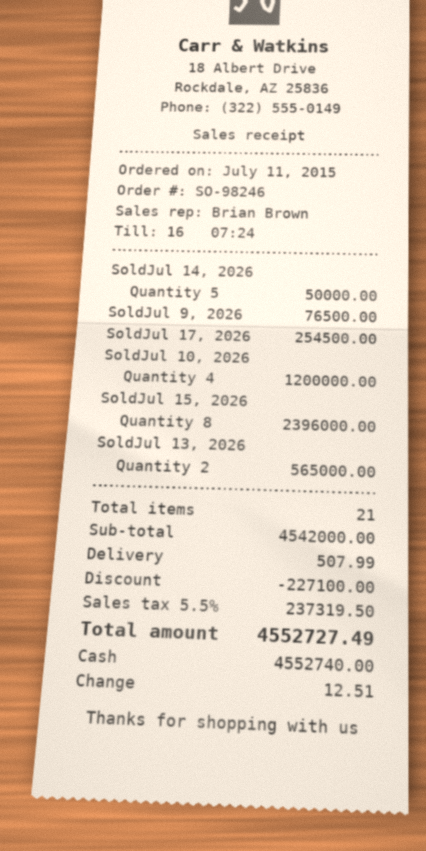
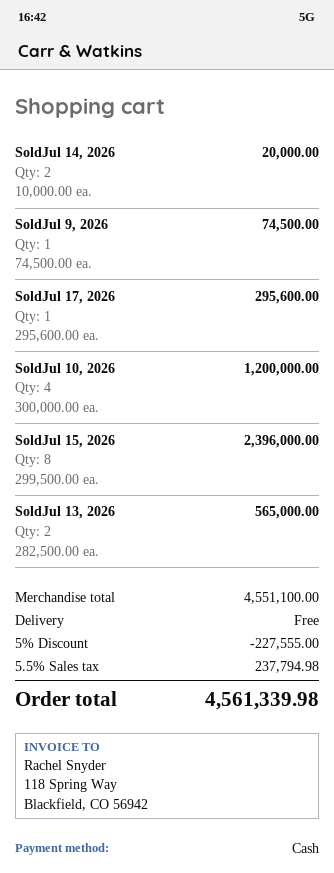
SoldJul 14, 2026: 5 for 50000.00 -> 2 for 20000.00
SoldJul 9, 2026: 1 for 76500.00 -> 1 for 74500.00
SoldJul 17, 2026: 1 for 254500.00 -> 1 for 295600.00
subtotal: 4542000.00 -> 4551100.00
discount: 227100.00 -> 227555.00
shipping: 507.99 -> 0.00
tax: 5.5% = 237319.50 -> 5.5% = 237794.98
total: 4552727.49 -> 4561339.98

